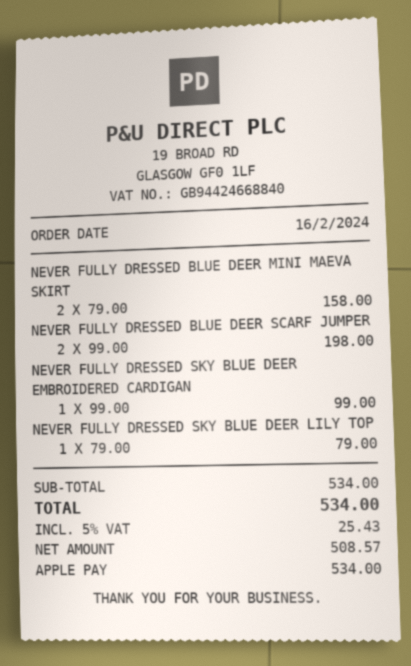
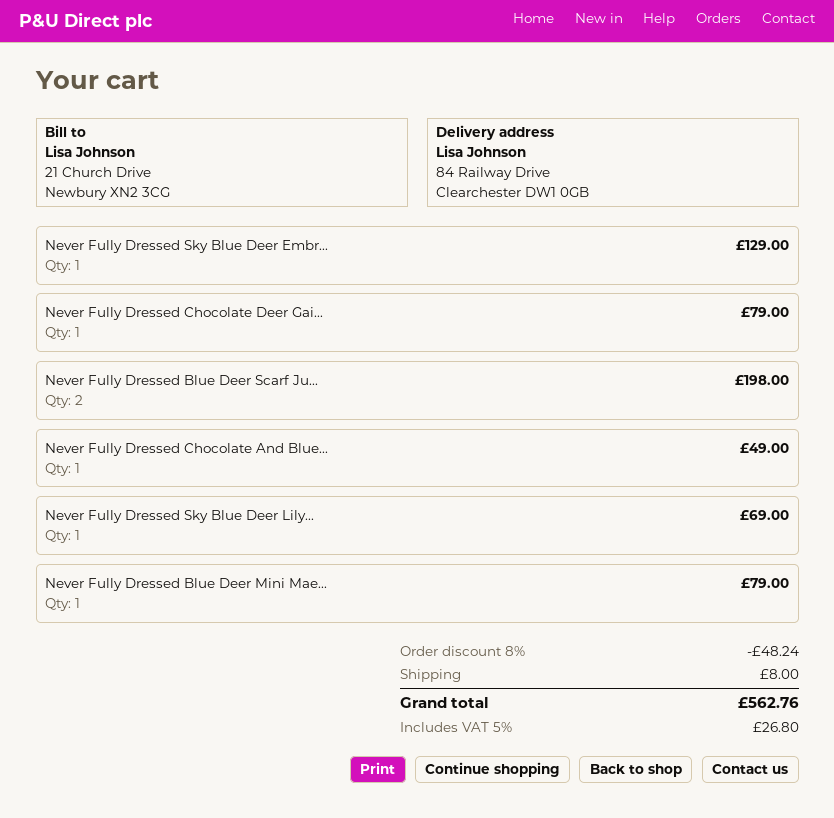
NEVER FULLY DRESSED BLUE DEER MINI MAEVA SKIRT: 2 for 158.00 -> 1 for 79.00
NEVER FULLY DRESSED SKY BLUE DEER EMBROIDERED CARDIGAN: 1 for 99.00 -> 1 for 129.00
NEVER FULLY DRESSED SKY BLUE DEER LILY TOP: 1 for 79.00 -> 1 for 69.00
Never Fully Dressed Chocolate Deer Gai...: none -> 1 for 79.00
Never Fully Dressed Chocolate And Blue...: none -> 1 for 49.00
discount: none -> 8% = 48.24
shipping: none -> 8.00
tax: 5% = 25.43 -> 5% = 26.80
total: 534.00 -> 562.76

